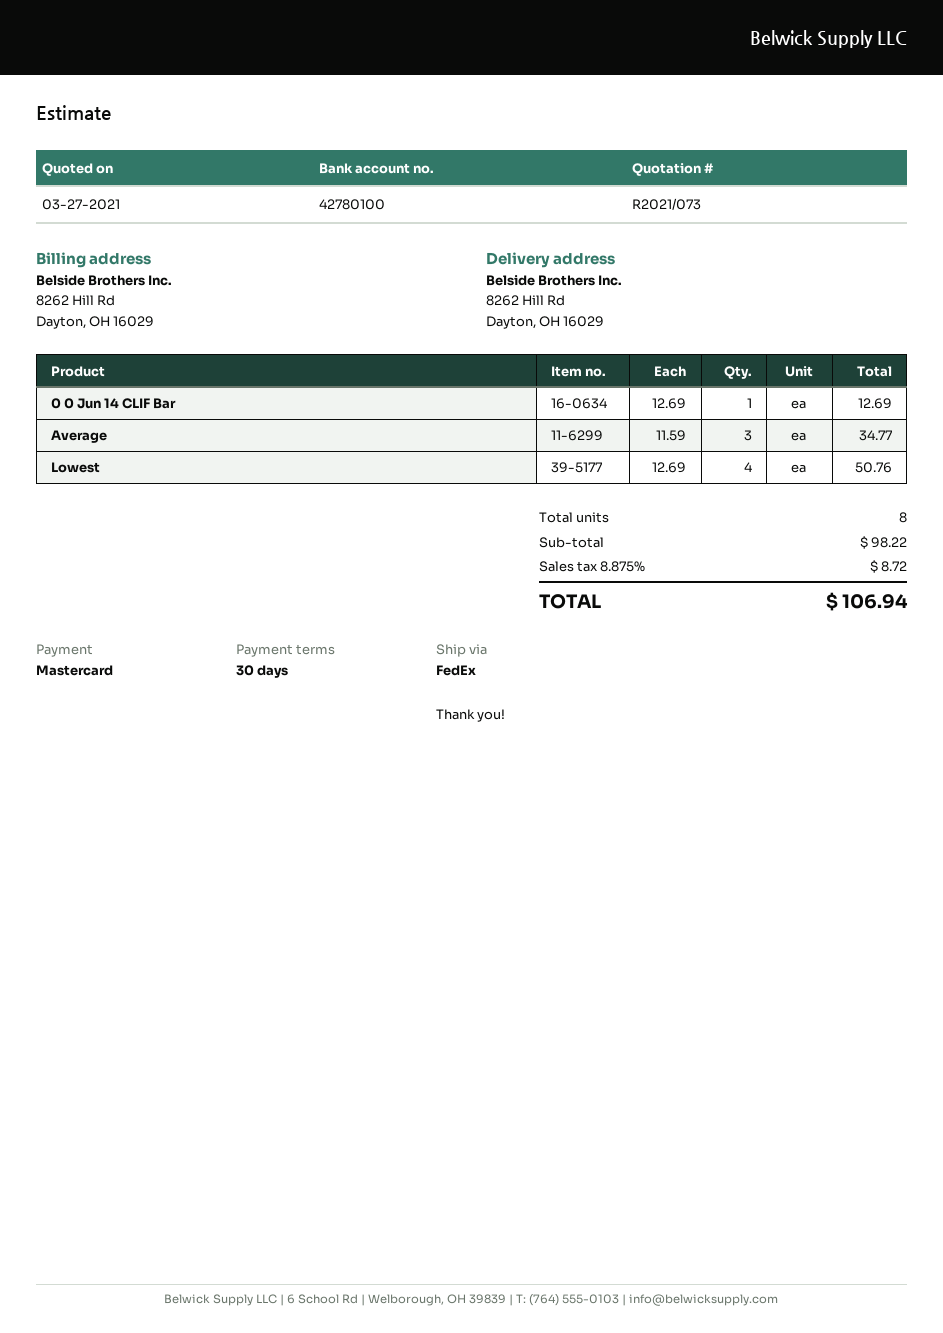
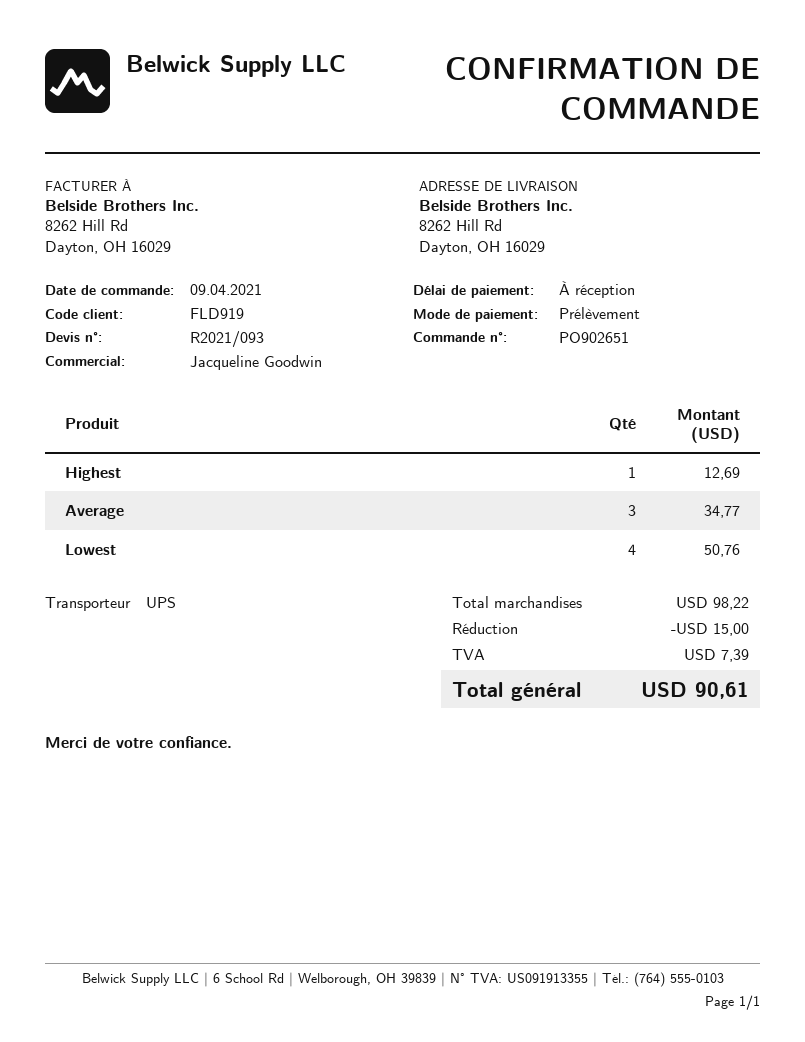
quote number: R2021/073 -> R2021/093
payment terms: 30 days -> on receipt
payment method: Mastercard -> direct debit
shipping method: FedEx -> UPS
0 0 Jun 14 CLIF Bar: 1 for 12.69 -> none
Highest: none -> 1 for 12.69
discount: none -> 15.00
tax: 8.72 -> 7.39
total: 106.94 -> 90.61

